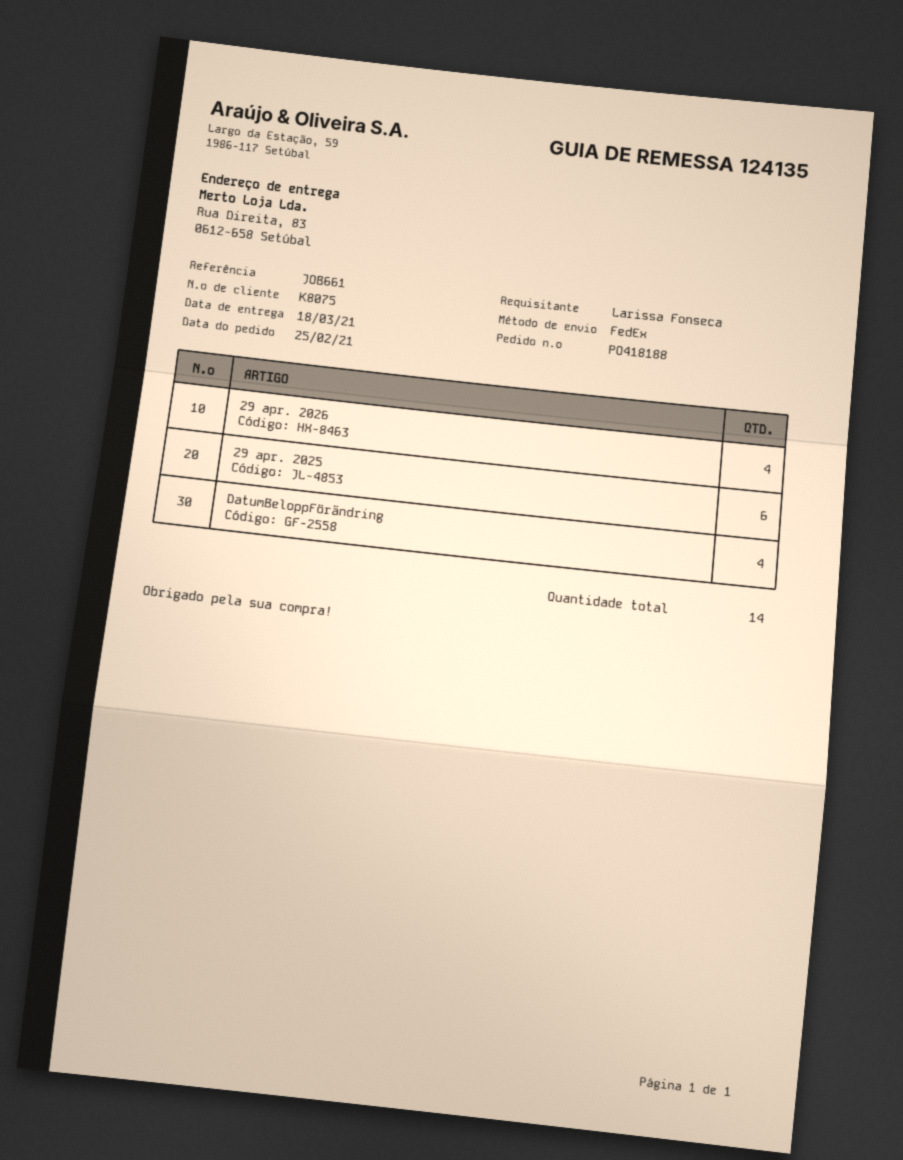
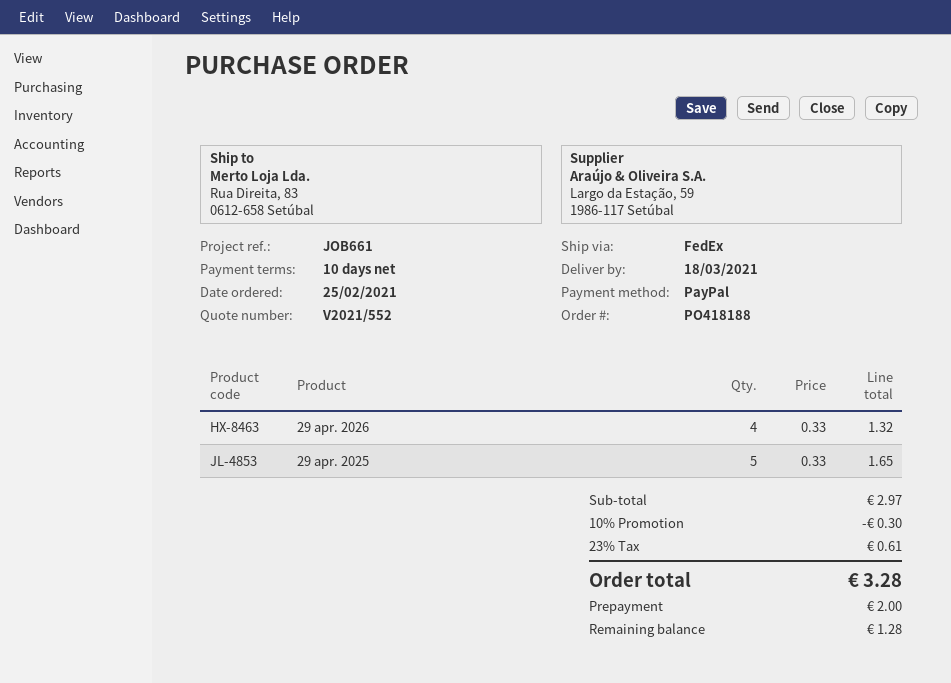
29 apr. 2025: 6 -> 5
DatumBeloppFörändring: 4 -> none

